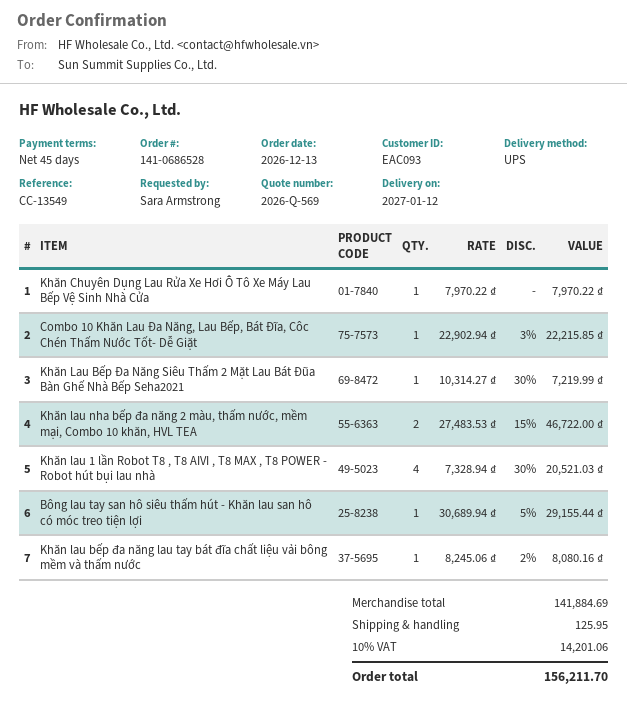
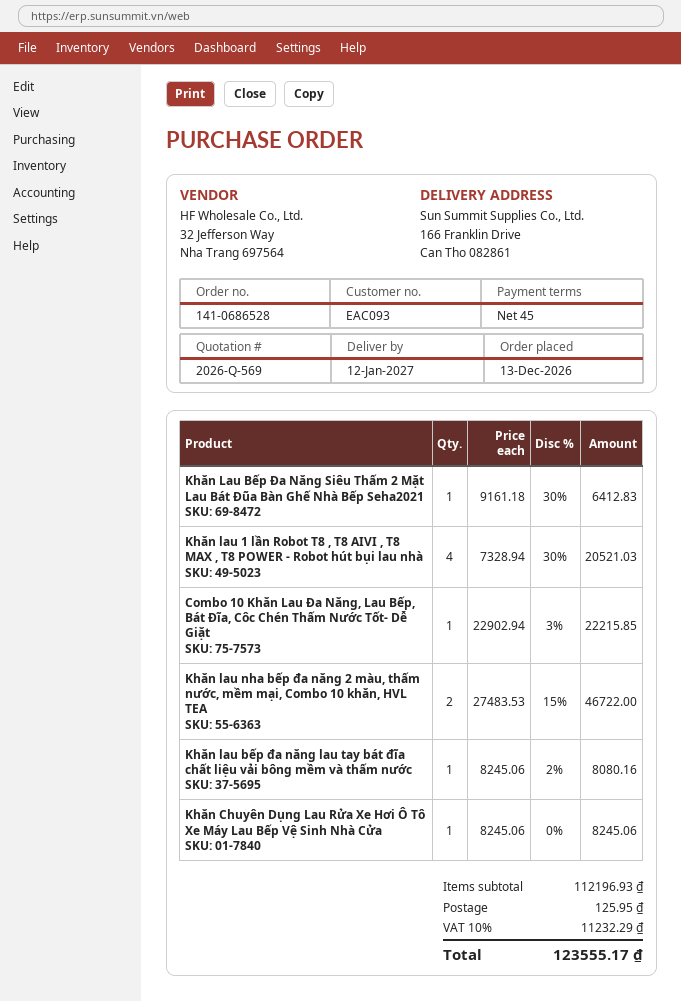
Khăn Chuyên Dụng Lau Rửa Xe Hơi Ô Tô Xe Máy Lau Bếp Vệ Sinh Nhà Cửa: 1 x 7970.22 = 7970.22 -> 1 x 8245.06 = 8245.06
Khăn Lau Bếp Đa Năng Siêu Thấm 2 Mặt Lau Bát Đũa Bàn Ghế Nhà Bếp Seha2021: 1 x 10314.27 - 30% = 7219.99 -> 1 x 9161.18 - 30% = 6412.83
Bông lau tay san hô siêu thấm hút - Khăn lau san hô có móc treo tiện lợi: 1 x 30689.94 - 5% = 29155.44 -> none
subtotal: 141884.69 -> 112196.93
tax: 10% = 14201.06 -> 10% = 11232.29
total: 156211.70 -> 123555.17

